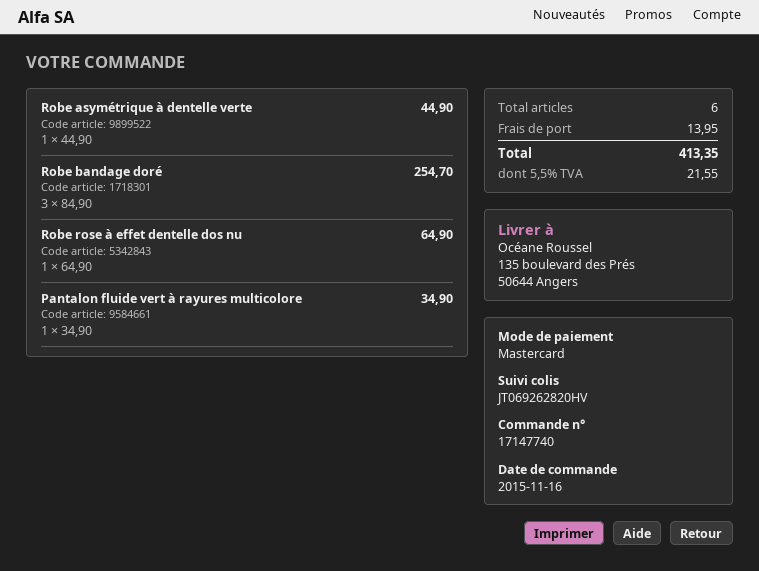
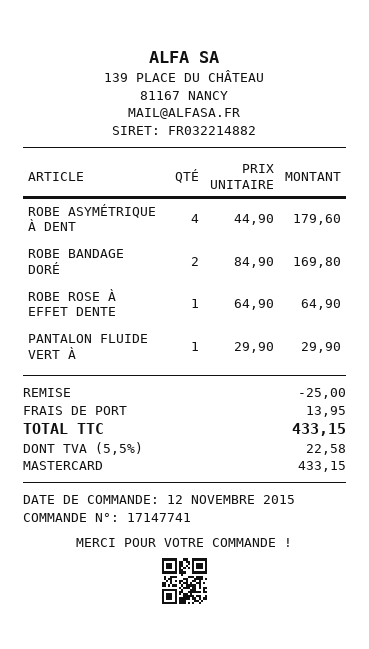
order number: 17147740 -> 17147741
order date: 2015-11-16 -> 2015-11-12
Robe asymétrique à dentelle verte: 1 x 44.90 = 44.90 -> 4 x 44.90 = 179.60
Robe bandage doré: 3 x 84.90 = 254.70 -> 2 x 84.90 = 169.80
Pantalon fluide vert à rayures multicolore: 1 x 34.90 = 34.90 -> 1 x 29.90 = 29.90
discount: none -> 25.00
tax: 5.5% = 21.55 -> 5.5% = 22.58
total: 413.35 -> 433.15

